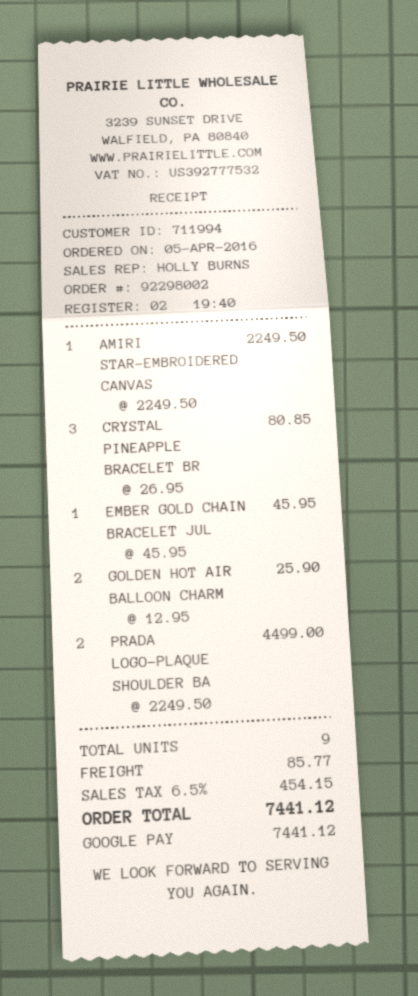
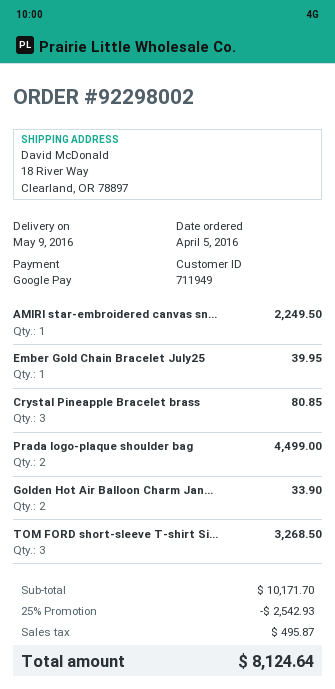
customer number: 711994 -> 711949
EMBER GOLD CHAIN BRACELET JUL: 1 for 45.95 -> 1 for 39.95
GOLDEN HOT AIR BALLOON CHARM: 2 for 25.90 -> 2 for 33.90
TOM FORD short-sleeve T-shirt Si...: none -> 3 for 3268.50
discount: none -> 25% = 2542.93
shipping: 85.77 -> none
tax: 454.15 -> 495.87
total: 7441.12 -> 8124.64

